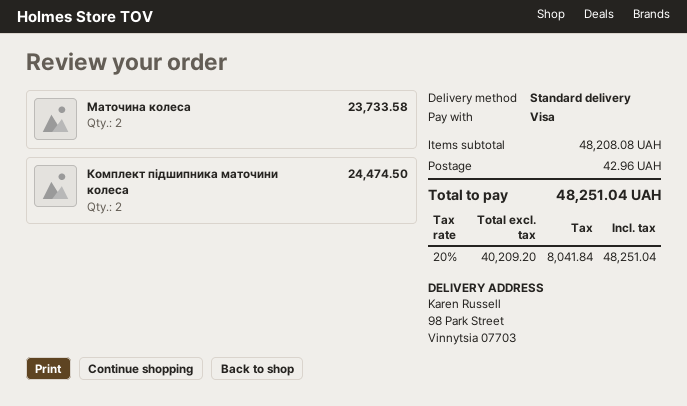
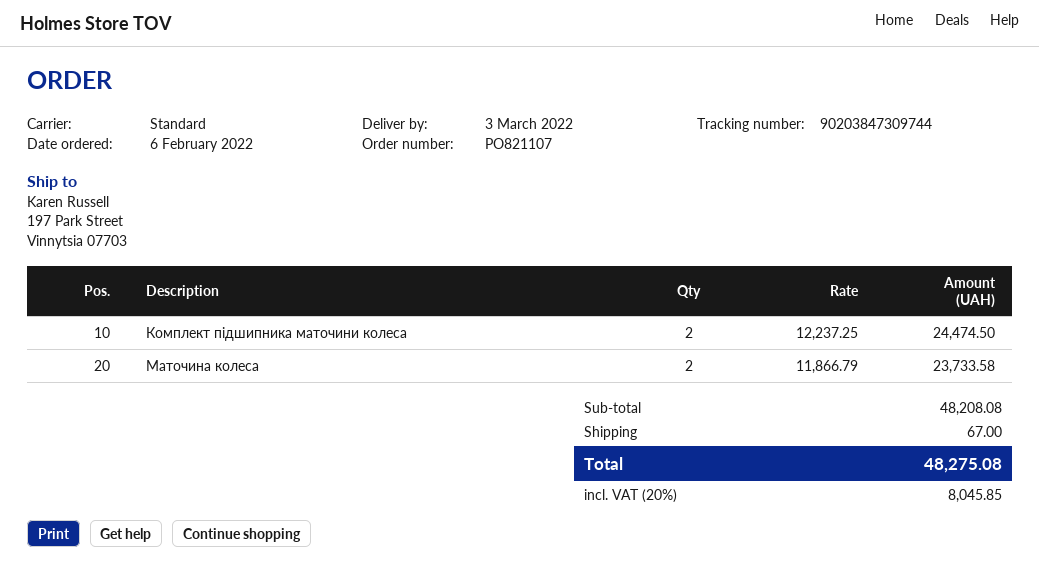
ship to: 98 Park Street, Vinnytsia 07703 -> 197 Park Street, Vinnytsia 07703
shipping: 42.96 -> 67.00
tax: 20% = 8041.84 -> 20% = 8045.85
total: 48251.04 -> 48275.08

